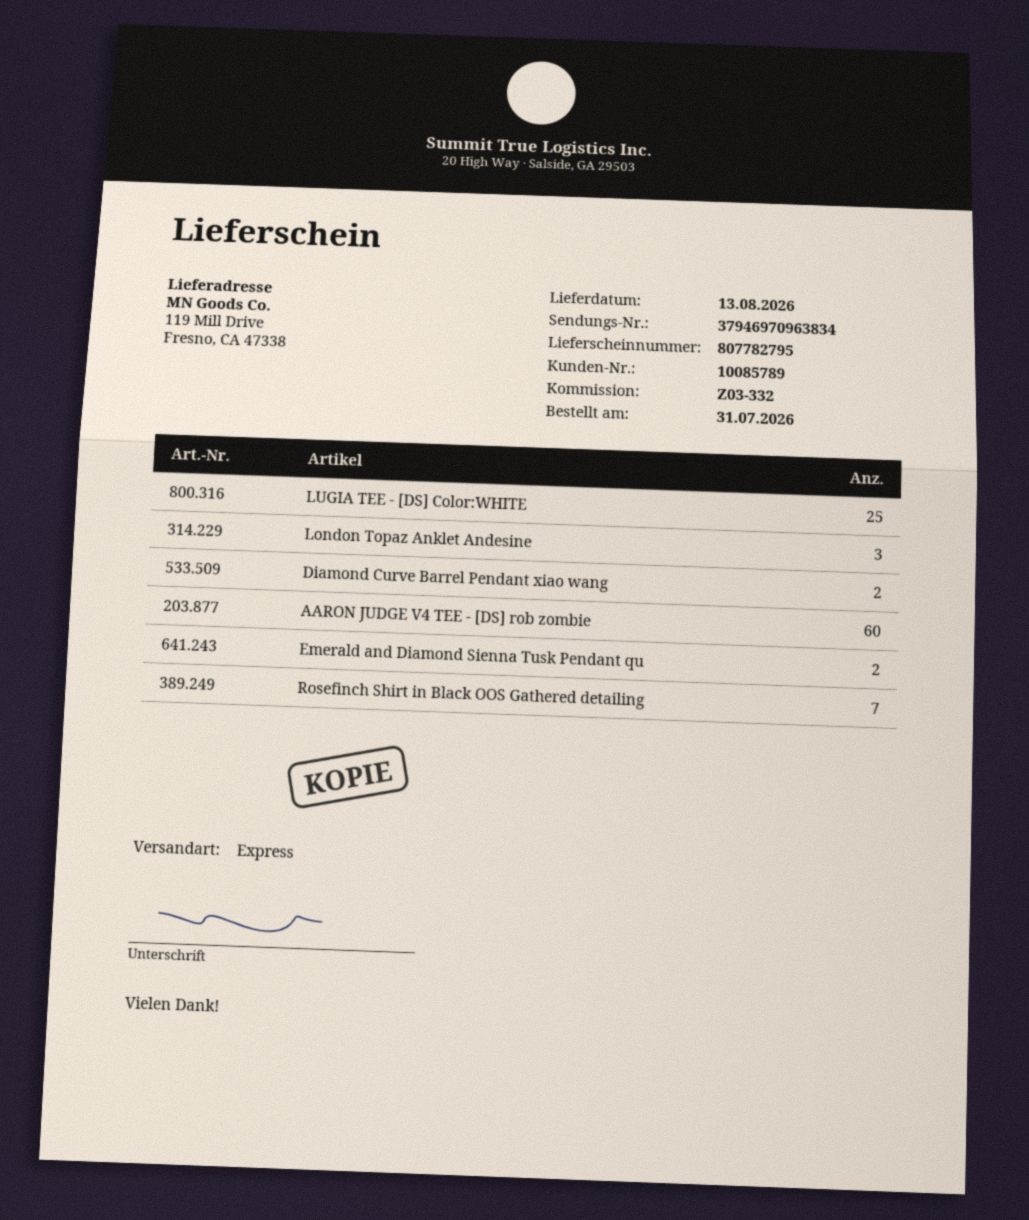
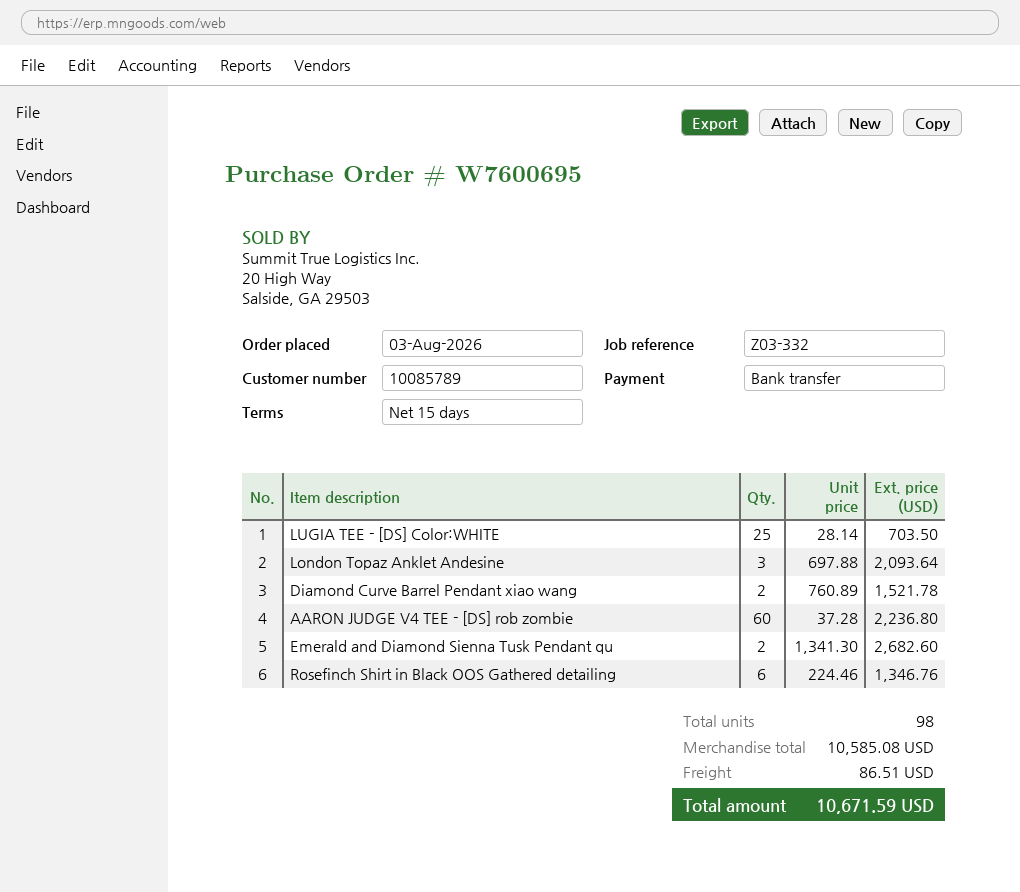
order date: 2026-07-31 -> 2026-08-03
Rosefinch Shirt in Black OOS Gathered detailing: 7 -> 6

